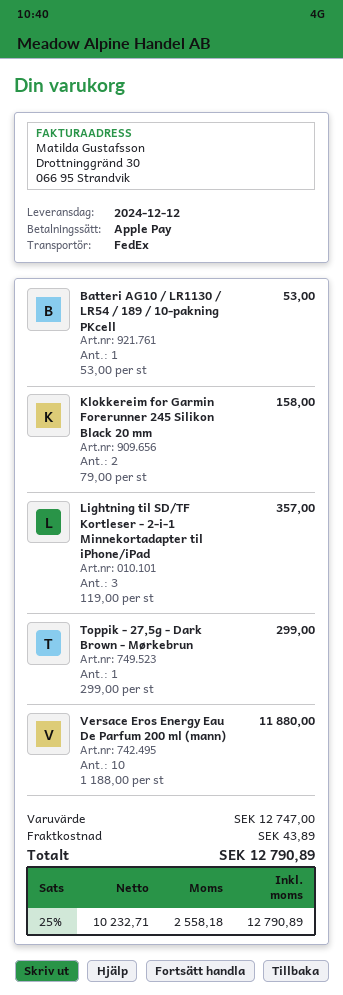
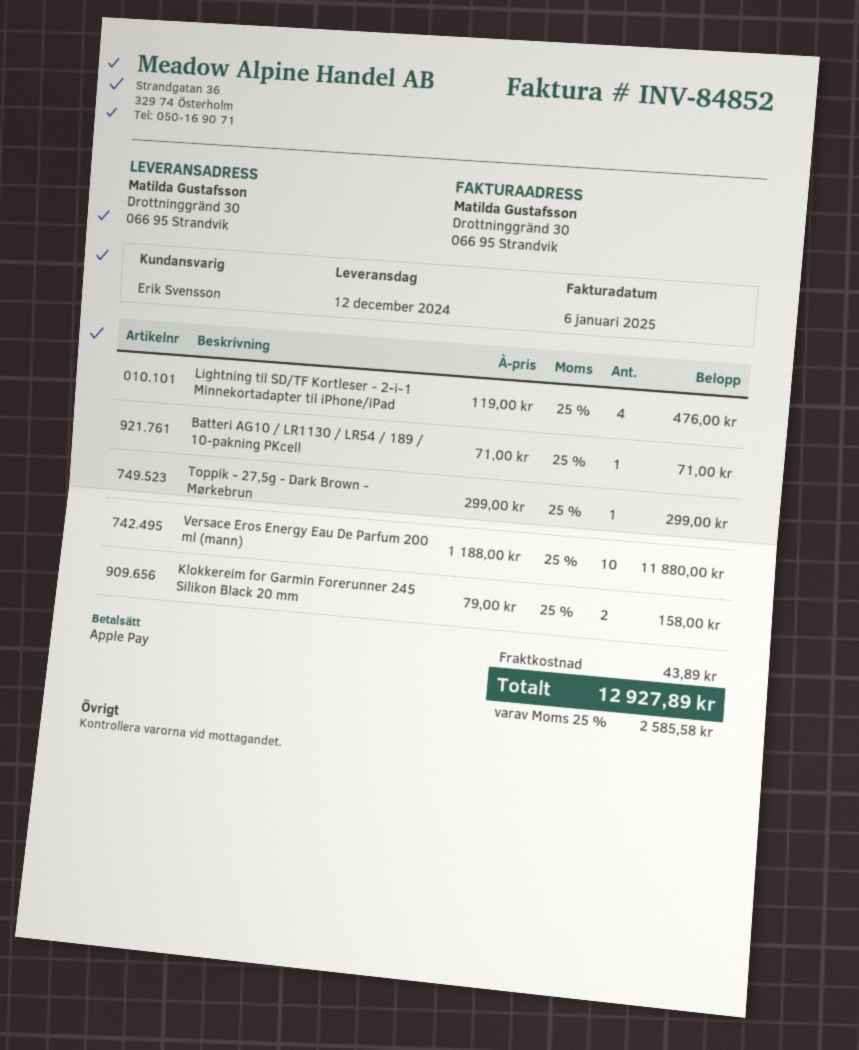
Batteri AG10 / LR1130 / LR54 / 189 / 10-pakning PKcell: 1 x 53.00 = 53.00 -> 1 x 71.00 = 71.00
Lightning til SD/TF Kortleser - 2-i-1 Minnekortadapter til iPhone/iPad: 3 x 119.00 = 357.00 -> 4 x 119.00 = 476.00
tax: 25% = 2558.18 -> 25% = 2585.58
total: 12790.89 -> 12927.89

